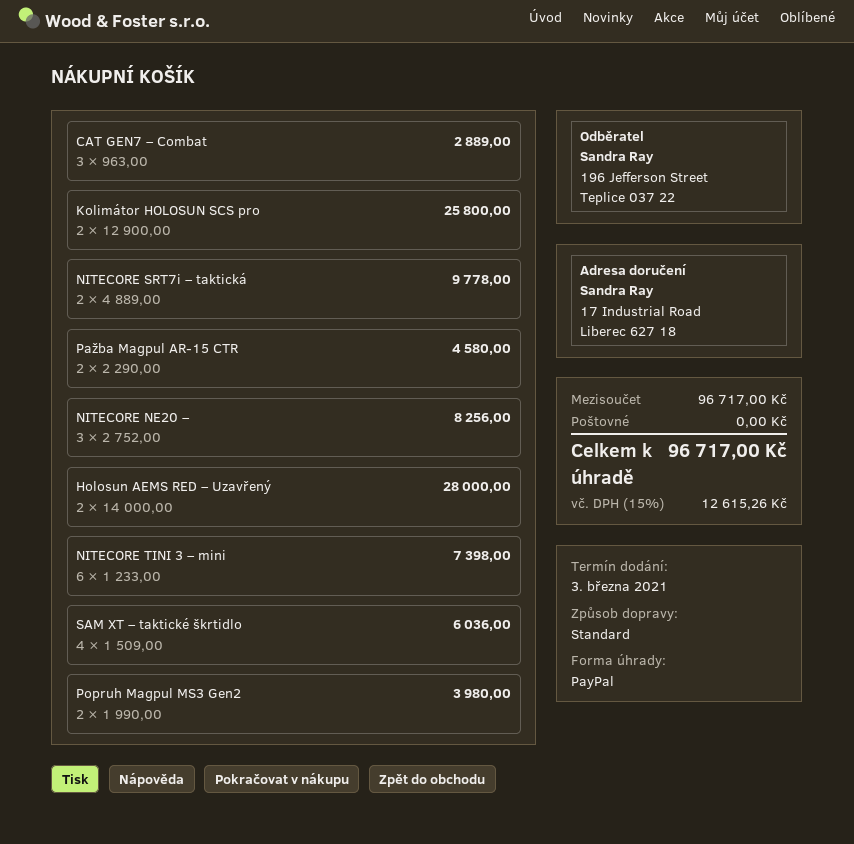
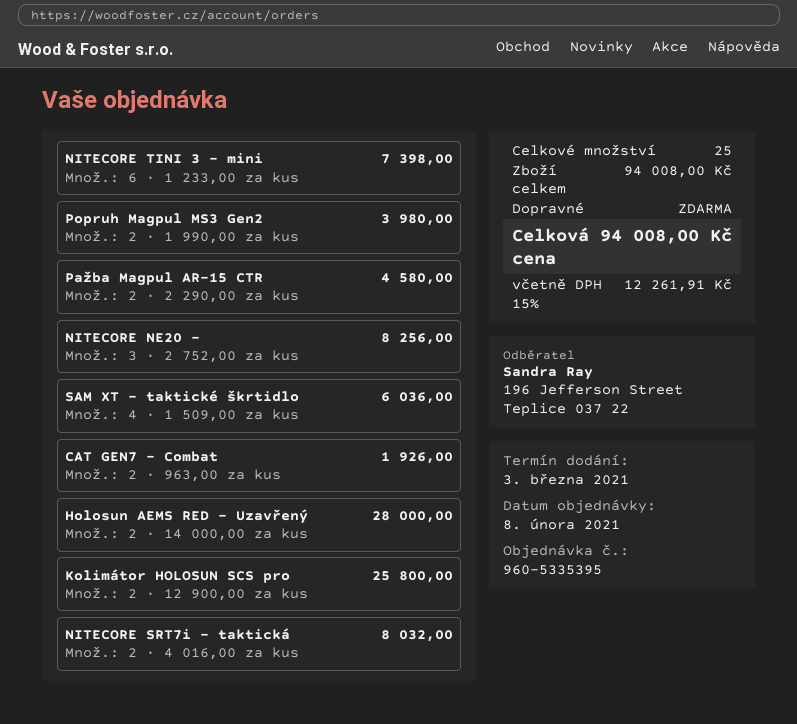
CAT GEN7 – Combat: 3 x 963.00 = 2889.00 -> 2 x 963.00 = 1926.00
NITECORE SRT7i – taktická: 2 x 4889.00 = 9778.00 -> 2 x 4016.00 = 8032.00
subtotal: 96717.00 -> 94008.00
tax: 15% = 12615.26 -> 15% = 12261.91
total: 96717.00 -> 94008.00

